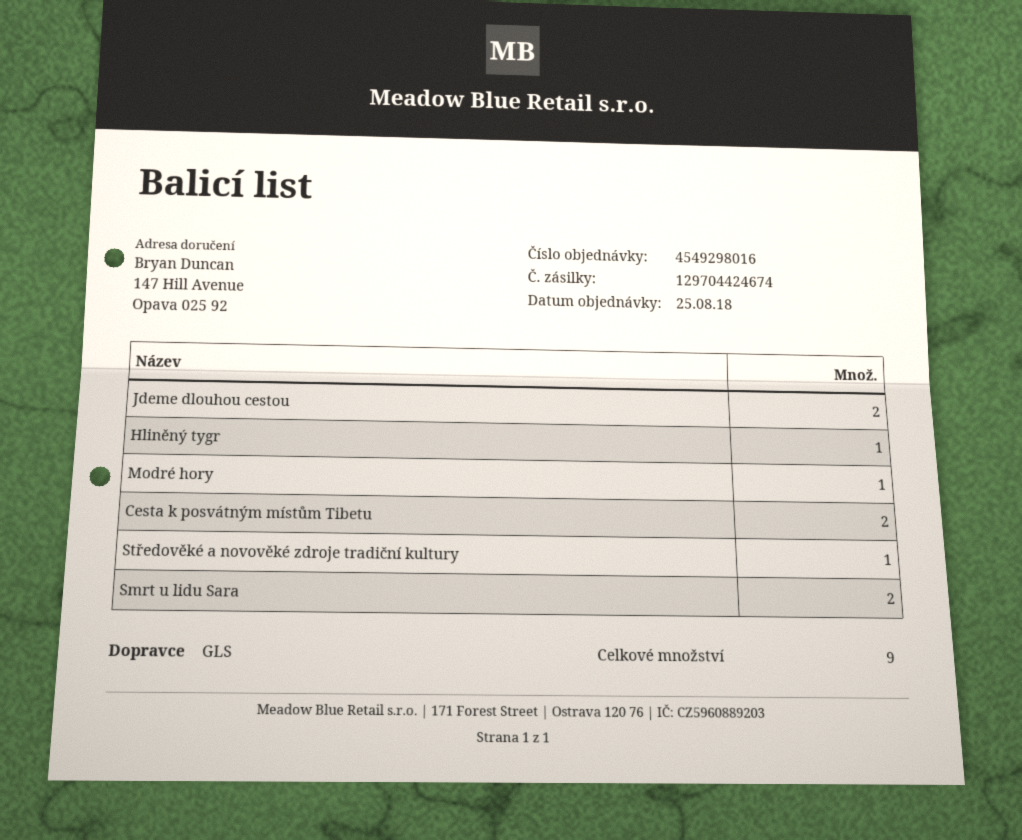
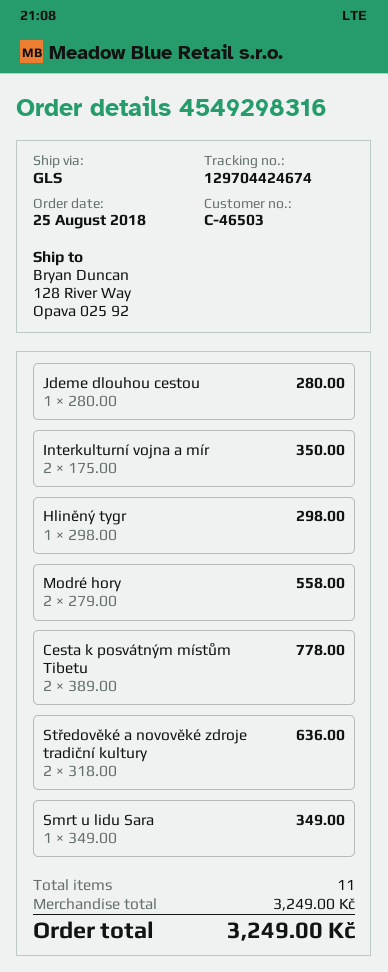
order number: 4549298016 -> 4549298316
ship to: 147 Hill Avenue, Opava 025 92 -> 128 River Way, Opava 025 92
Jdeme dlouhou cestou: 2 -> 1
Modré hory: 1 -> 2
Středověké a novověké zdroje tradiční kultury: 1 -> 2
Smrt u lidu Sara: 2 -> 1
Interkulturní vojna a mír: none -> 2
total quantity: 9 -> 11

